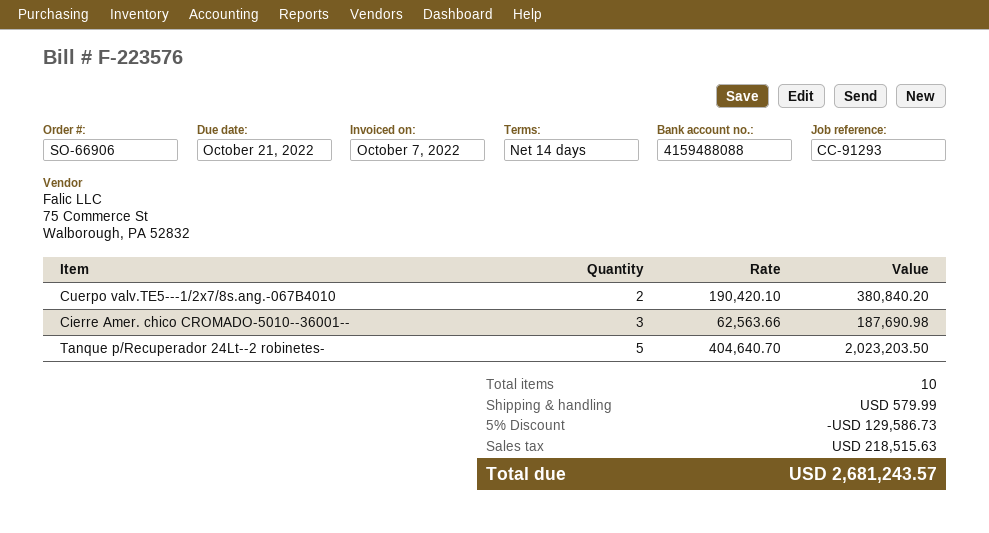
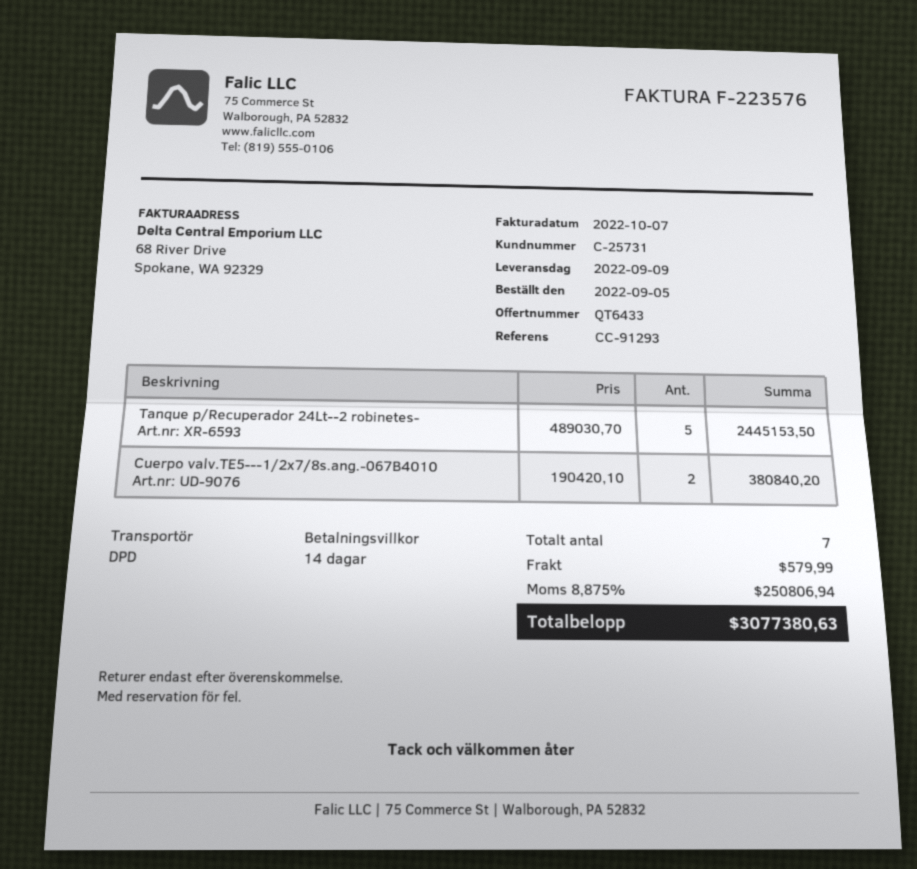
Cierre Amer. chico CROMADO-5010--36001--: 3 x 62563.66 = 187690.98 -> none
Tanque p/Recuperador 24Lt--2 robinetes-: 5 x 404640.70 = 2023203.50 -> 5 x 489030.70 = 2445153.50
total quantity: 10 -> 7
discount: 5% = 129586.73 -> none
tax: 218515.63 -> 250806.94
total: 2681243.57 -> 3077380.63

